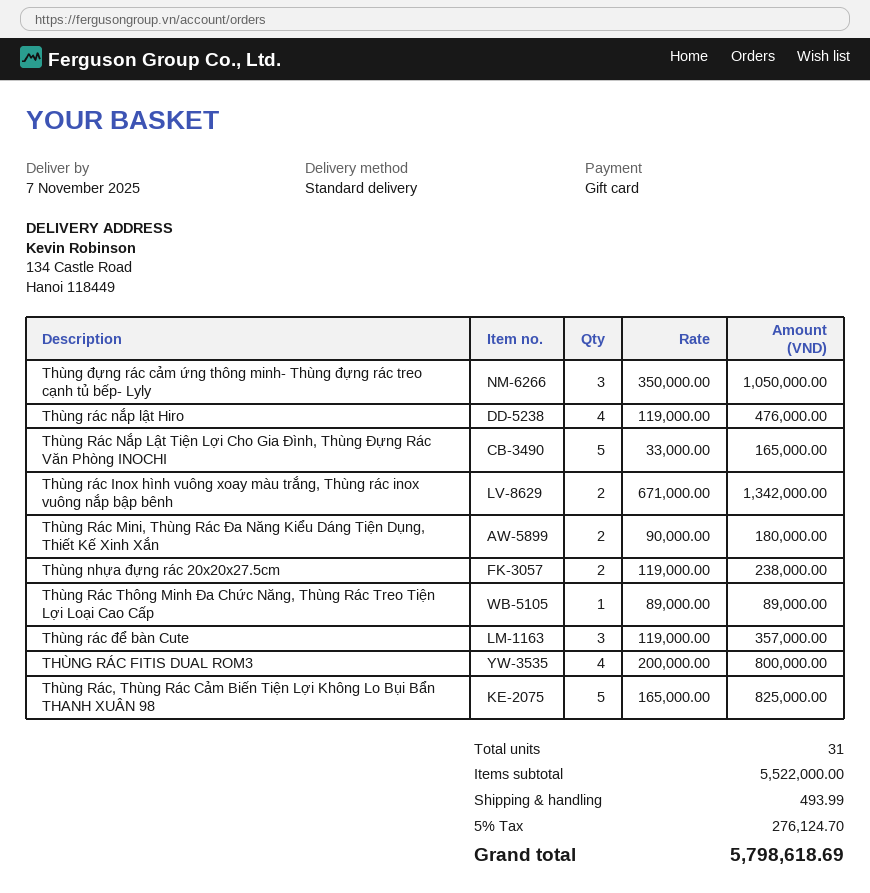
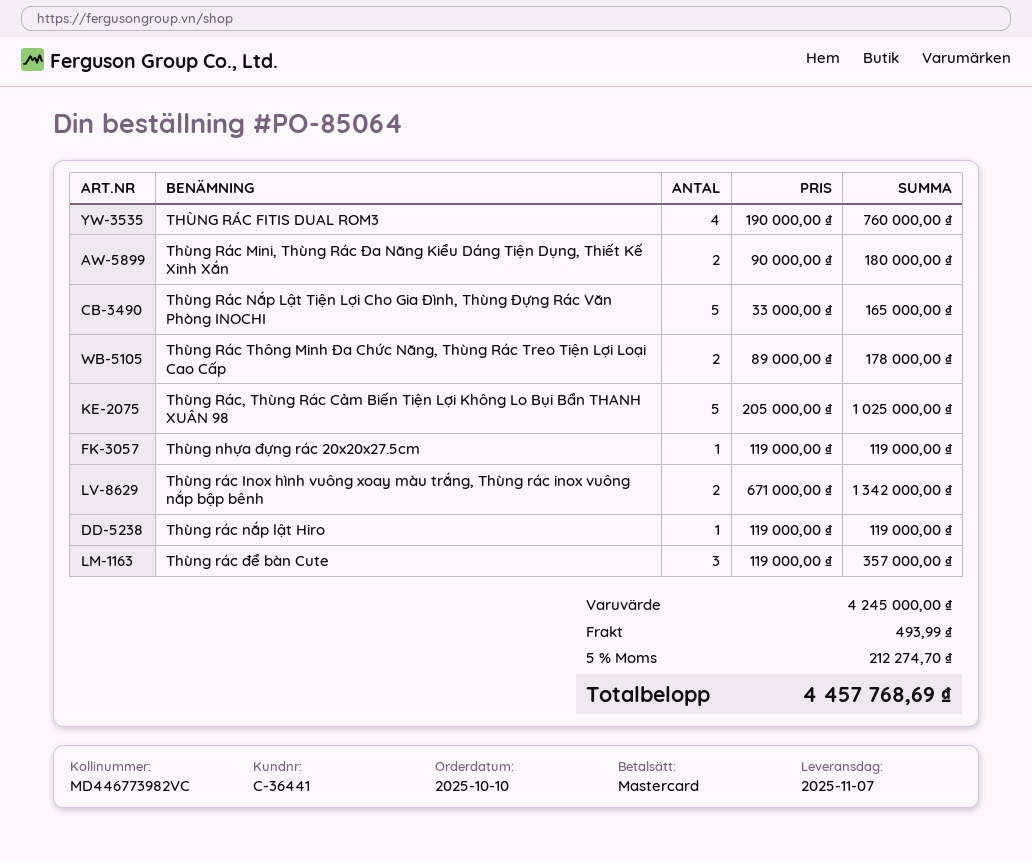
payment method: gift card -> Mastercard
Thùng đựng rác cảm ứng thông minh- Thùng đựng rác treo cạnh tủ bếp- Lyly: 3 x 350000.00 = 1050000.00 -> none
Thùng rác nắp lật Hiro: 4 x 119000.00 = 476000.00 -> 1 x 119000.00 = 119000.00
Thùng nhựa đựng rác 20x20x27.5cm: 2 x 119000.00 = 238000.00 -> 1 x 119000.00 = 119000.00
Thùng Rác Thông Minh Đa Chức Năng, Thùng Rác Treo Tiện Lợi Loại Cao Cấp: 1 x 89000.00 = 89000.00 -> 2 x 89000.00 = 178000.00
THÙNG RÁC FITIS DUAL ROM3: 4 x 200000.00 = 800000.00 -> 4 x 190000.00 = 760000.00
Thùng Rác, Thùng Rác Cảm Biến Tiện Lợi Không Lo Bụi Bẩn THANH XUÂN 98: 5 x 165000.00 = 825000.00 -> 5 x 205000.00 = 1025000.00
subtotal: 5522000.00 -> 4245000.00
tax: 5% = 276124.70 -> 5% = 212274.70
total: 5798618.69 -> 4457768.69

